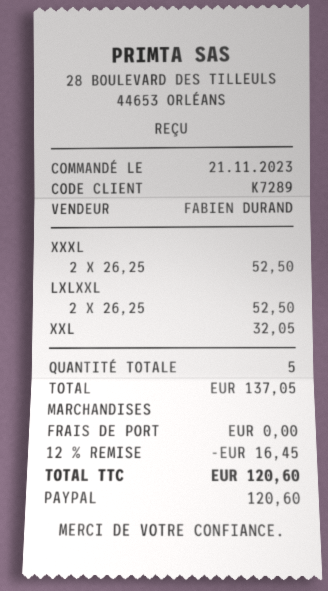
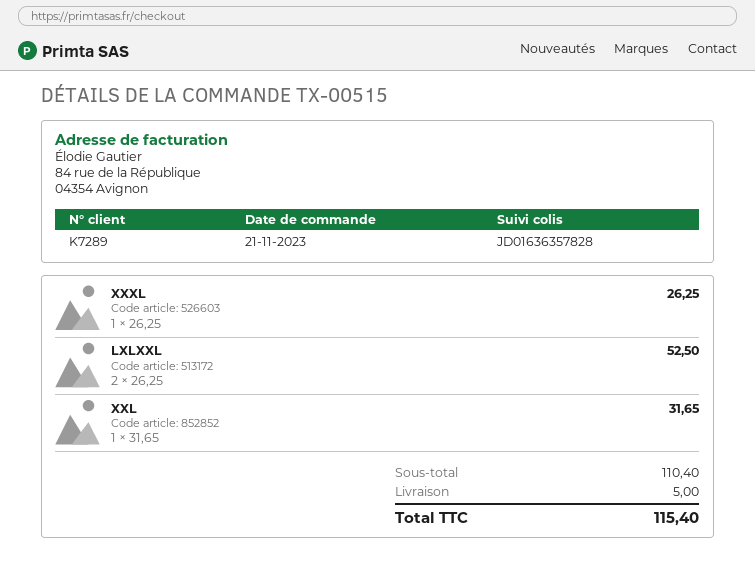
XXXL: 2 x 26.25 = 52.50 -> 1 x 26.25 = 26.25
XXL: 1 x 32.05 = 32.05 -> 1 x 31.65 = 31.65
subtotal: 137.05 -> 110.40
discount: 12% = 16.45 -> none
shipping: 0.00 -> 5.00
total: 120.60 -> 115.40

